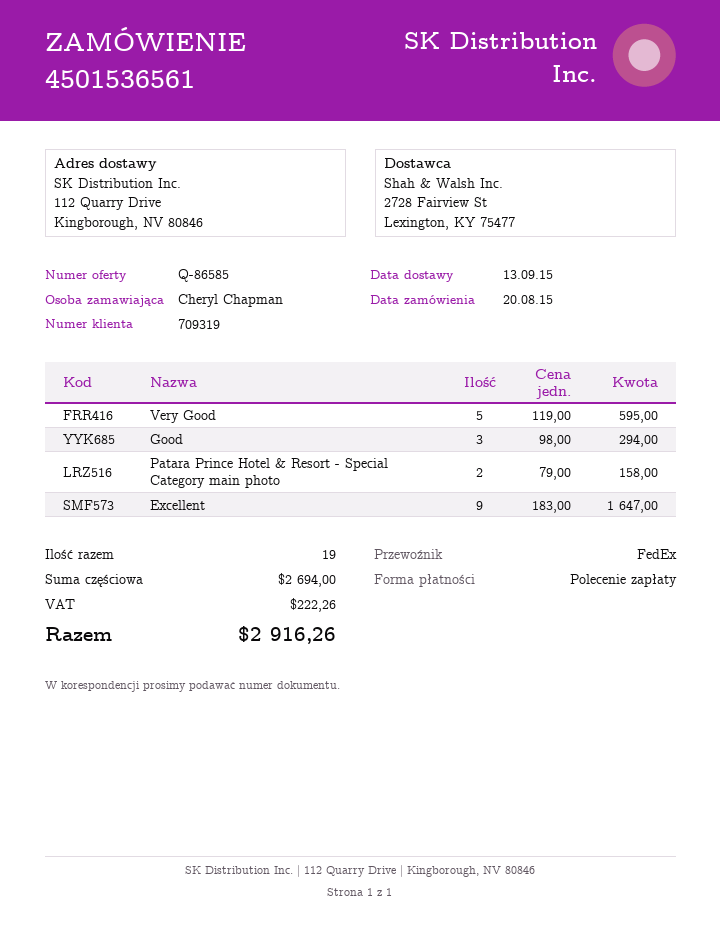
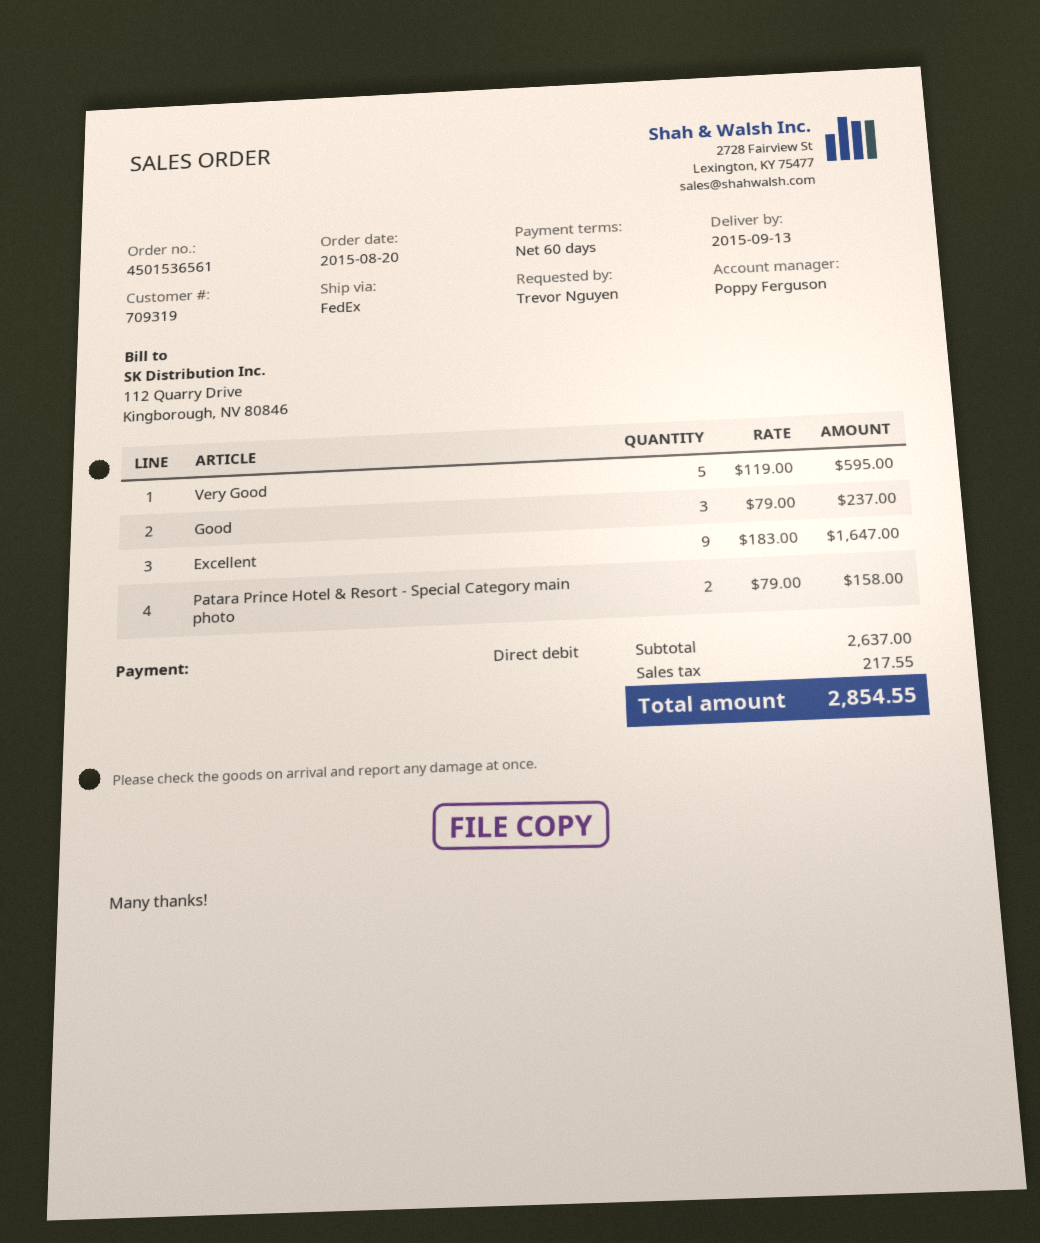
ordered by: Cheryl Chapman -> Trevor Nguyen
Good: 3 x 98.00 = 294.00 -> 3 x 79.00 = 237.00
subtotal: 2694.00 -> 2637.00
tax: 222.26 -> 217.55
total: 2916.26 -> 2854.55

